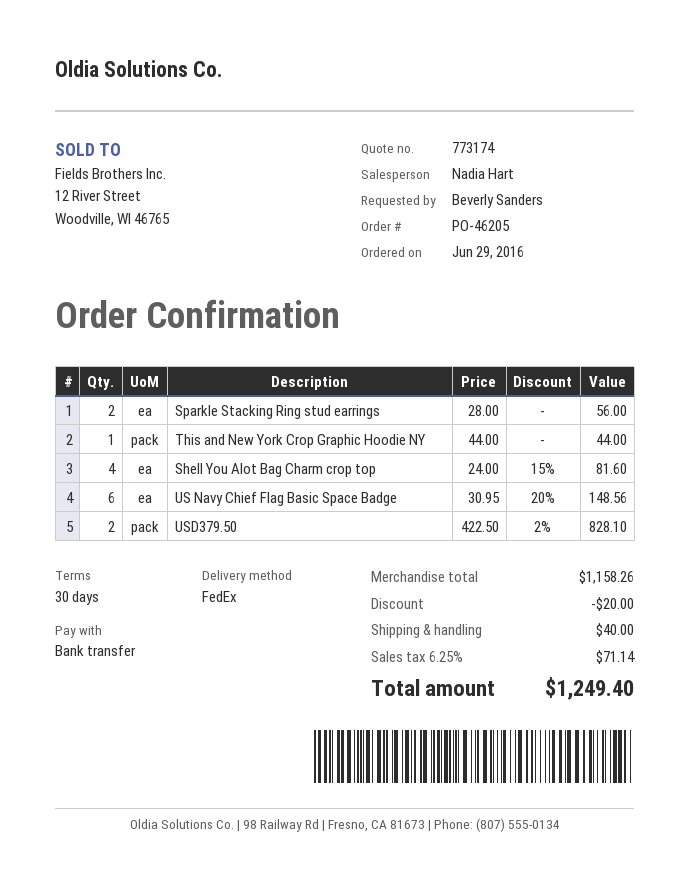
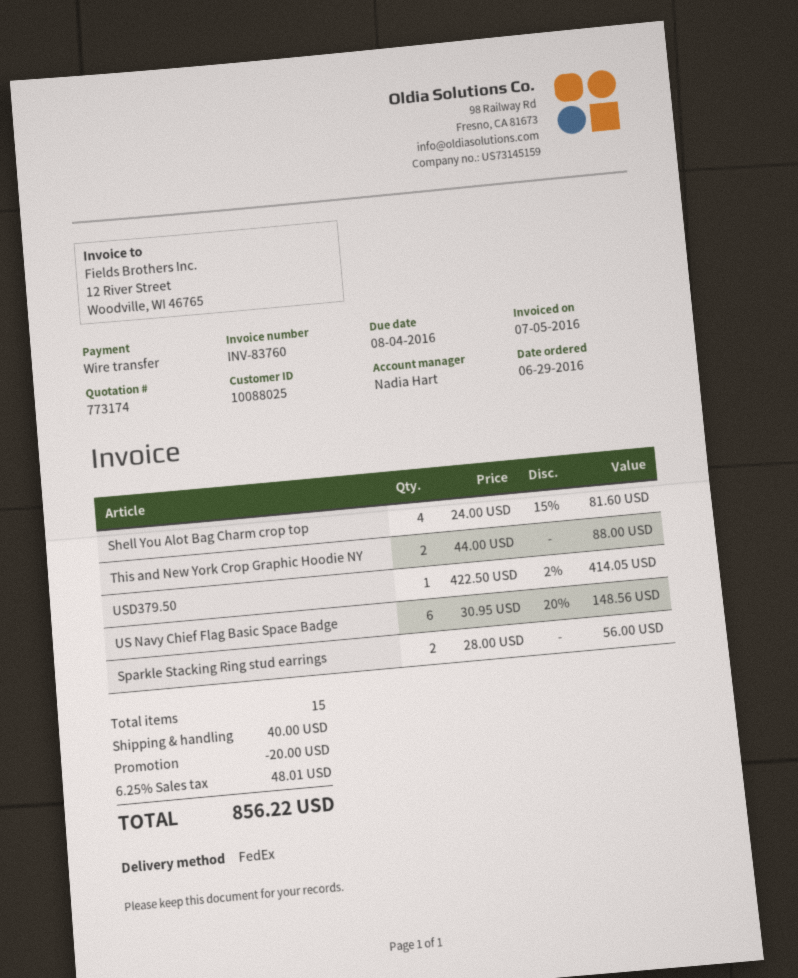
This and New York Crop Graphic Hoodie NY: 1 x 44.00 = 44.00 -> 2 x 44.00 = 88.00
USD379.50: 2 x 422.50 - 2% = 828.10 -> 1 x 422.50 - 2% = 414.05
tax: 6.25% = 71.14 -> 6.25% = 48.01
total: 1249.40 -> 856.22

